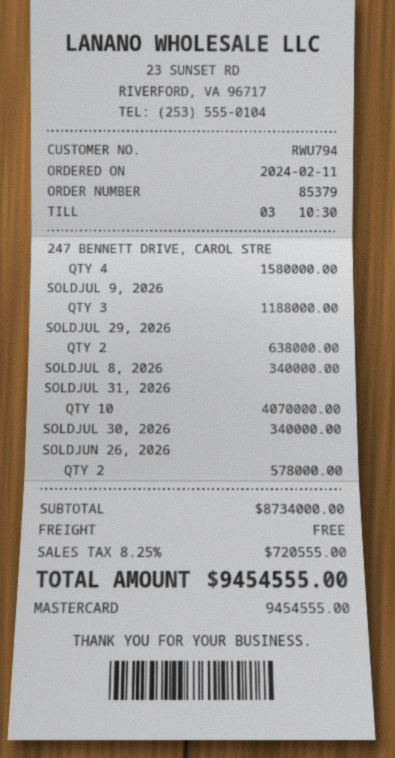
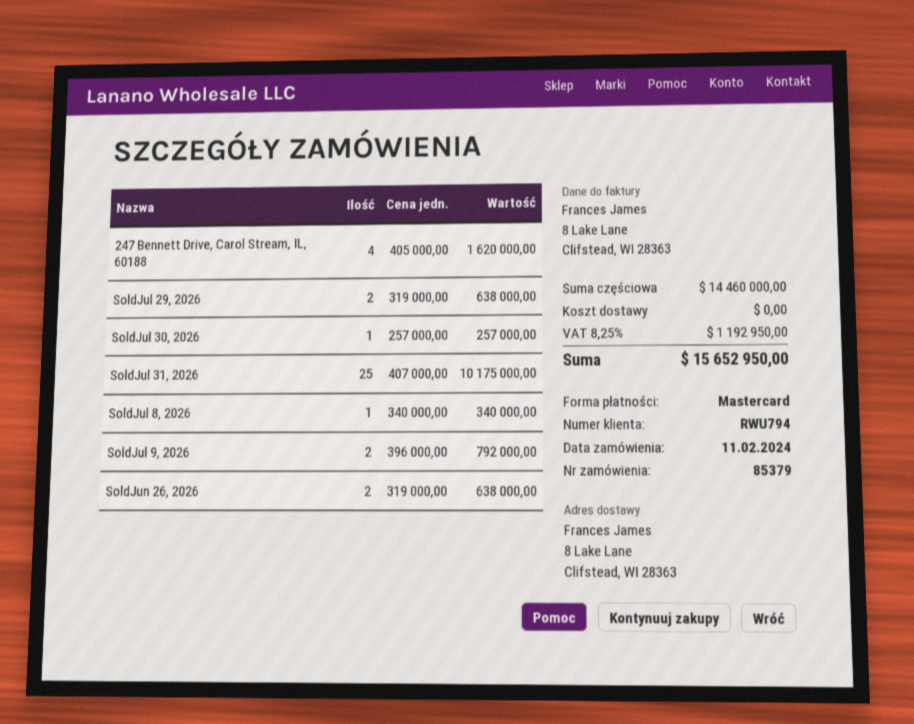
247 BENNETT DRIVE, CAROL STRE: 4 for 1580000.00 -> 4 for 1620000.00
SOLDJUL 9, 2026: 3 for 1188000.00 -> 2 for 792000.00
SOLDJUL 31, 2026: 10 for 4070000.00 -> 25 for 10175000.00
SOLDJUL 30, 2026: 1 for 340000.00 -> 1 for 257000.00
SOLDJUN 26, 2026: 2 for 578000.00 -> 2 for 638000.00
subtotal: 8734000.00 -> 14460000.00
tax: 8.25% = 720555.00 -> 8.25% = 1192950.00
total: 9454555.00 -> 15652950.00

